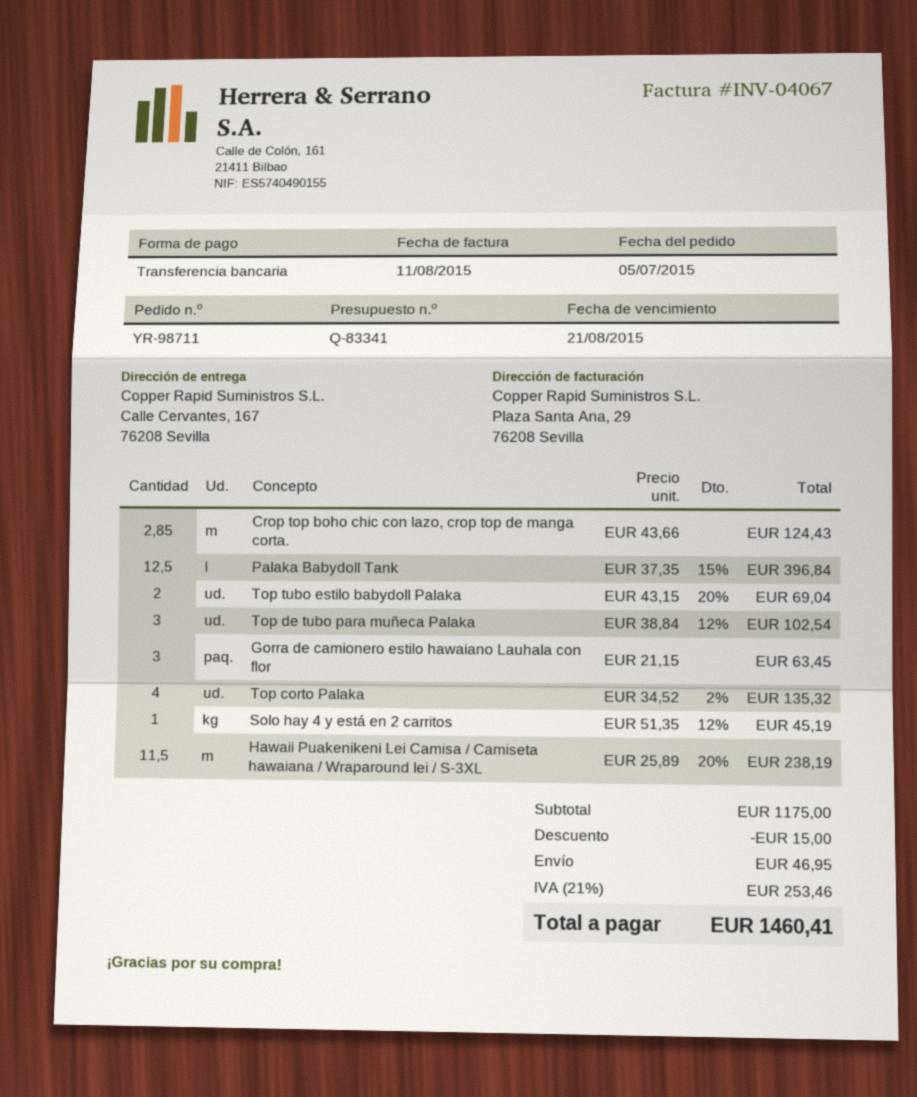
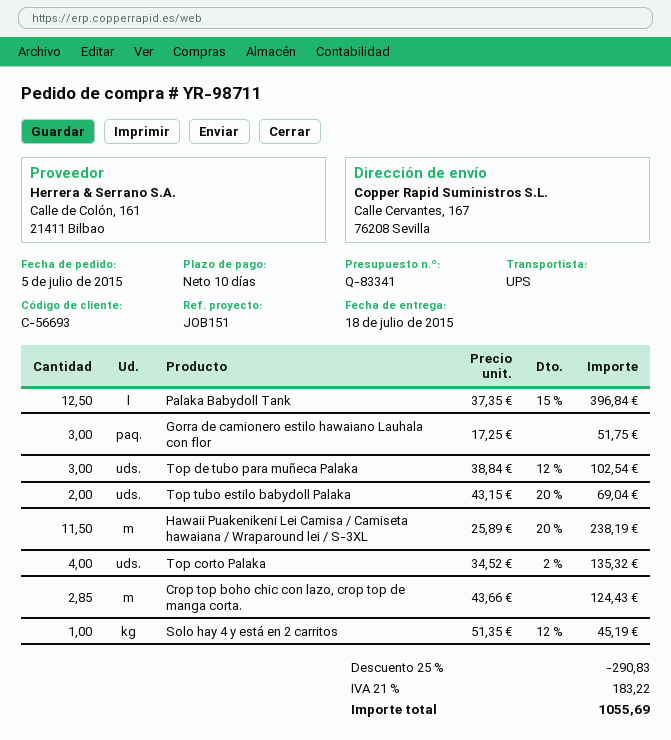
Gorra de camionero estilo hawaiano Lauhala con flor: 3 x 21.15 = 63.45 -> 3 x 17.25 = 51.75
discount: 15.00 -> 290.83
shipping: 46.95 -> none
tax: 21% = 253.46 -> 21% = 183.22
total: 1460.41 -> 1055.69

